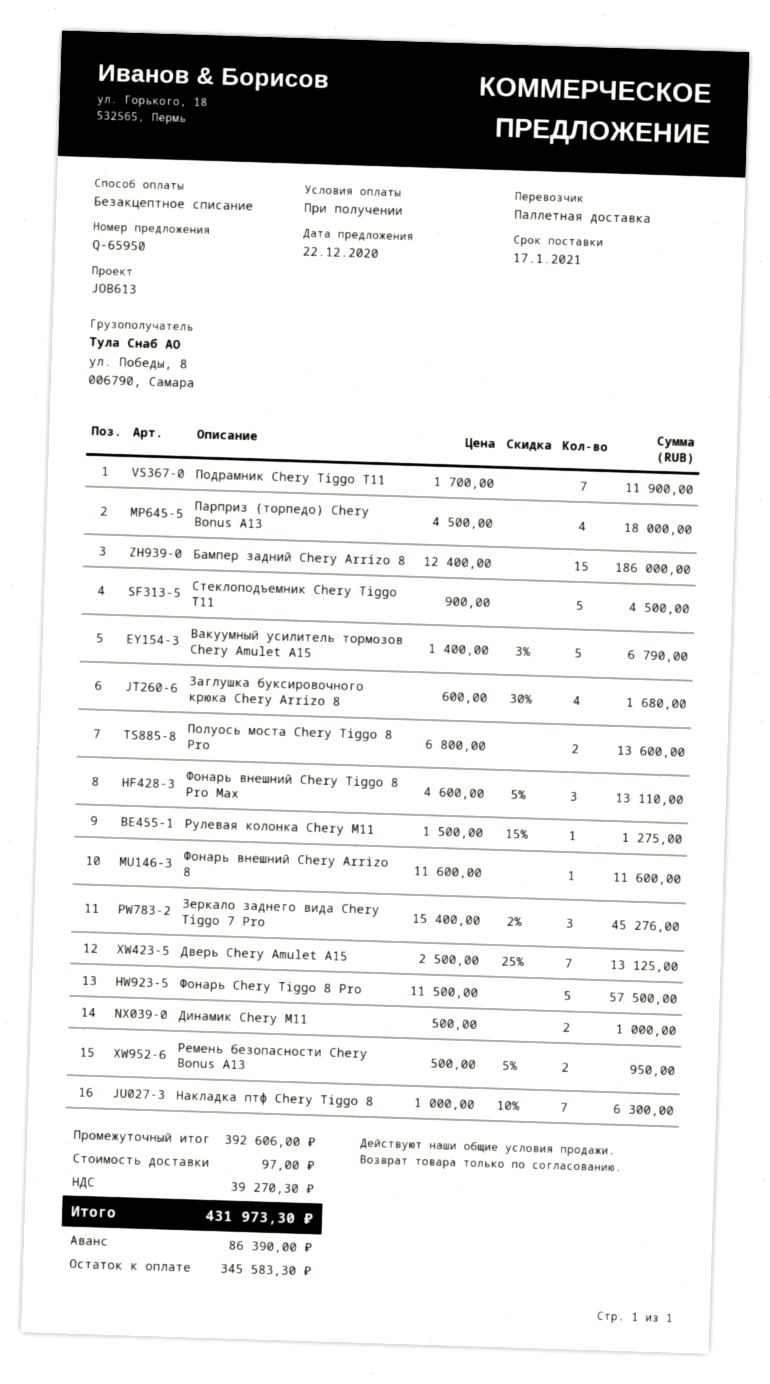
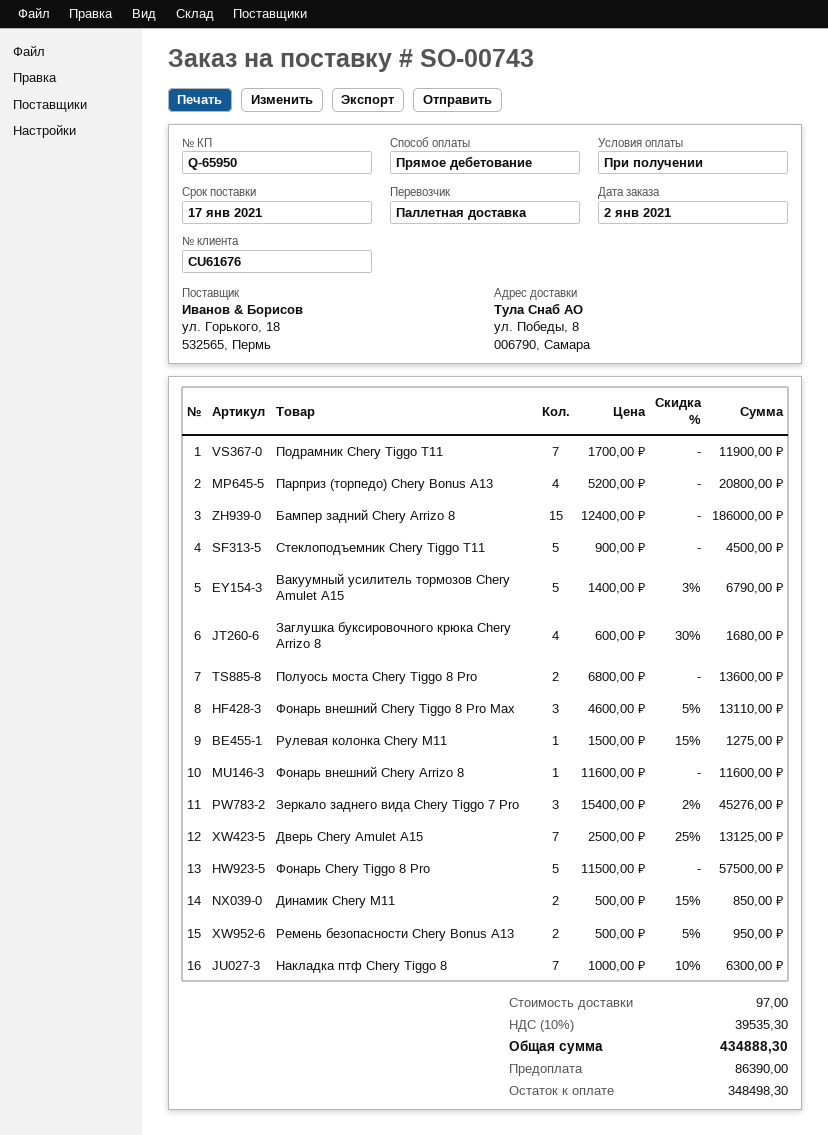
Парприз (торпедо) Chery Bonus A13: 4 x 4500.00 = 18000.00 -> 4 x 5200.00 = 20800.00
Динамик Chery M11: 2 x 500.00 = 1000.00 -> 2 x 500.00 - 15% = 850.00
tax: 39270.30 -> 39535.30
total: 431973.30 -> 434888.30
balance: 345583.30 -> 348498.30

